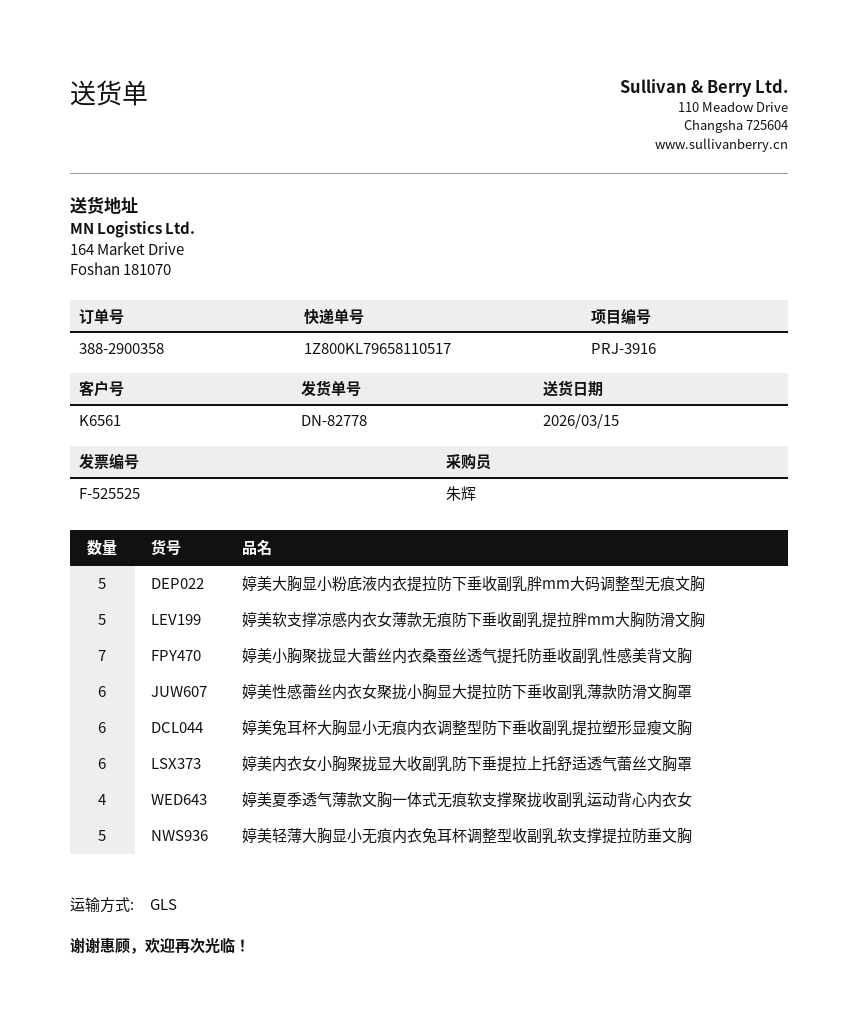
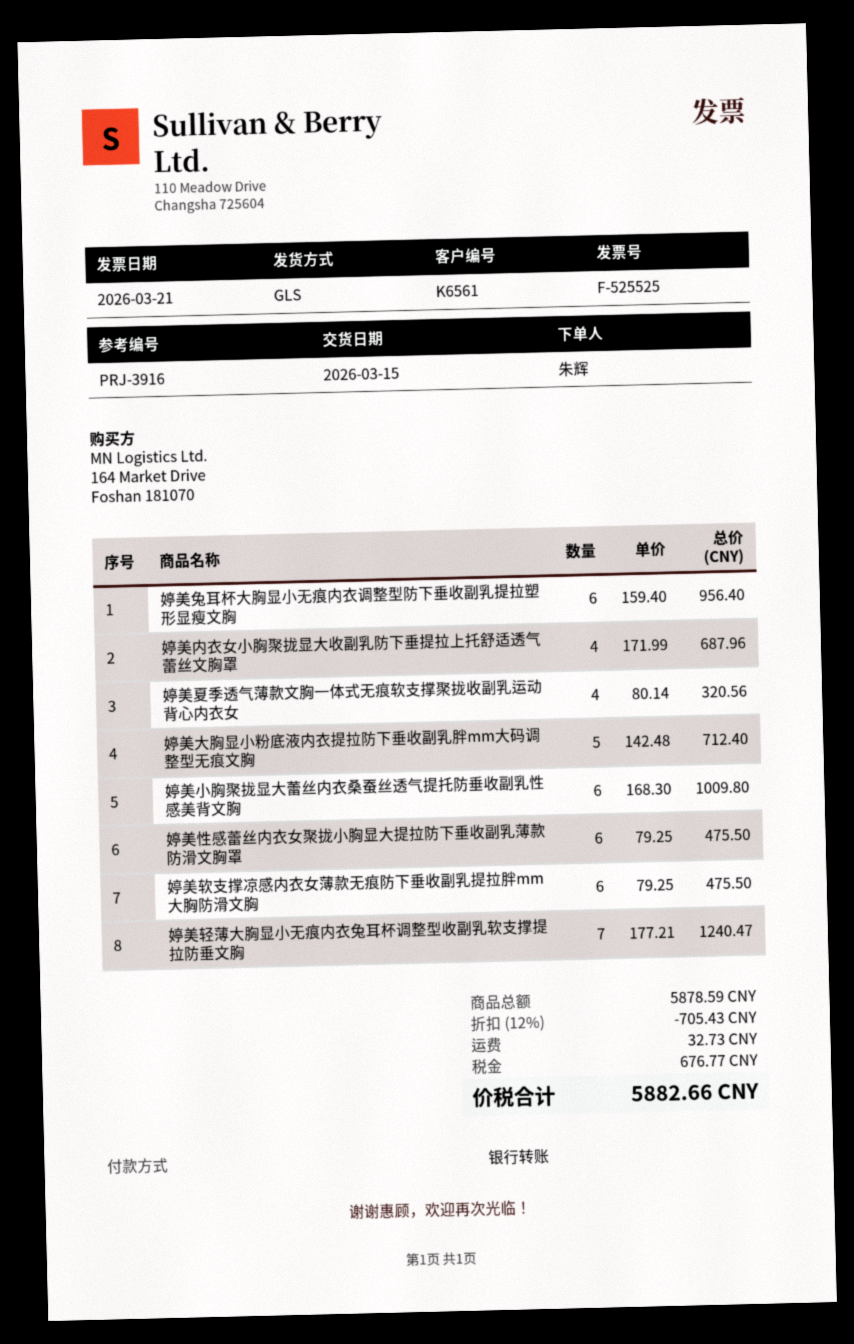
婷美软支撑凉感内衣女薄款无痕防下垂收副乳提拉胖mm大胸防滑文胸: 5 -> 6
婷美小胸聚拢显大蕾丝内衣桑蚕丝透气提托防垂收副乳性感美背文胸: 7 -> 6
婷美内衣女小胸聚拢显大收副乳防下垂提拉上托舒适透气蕾丝文胸罩: 6 -> 4
婷美轻薄大胸显小无痕内衣兔耳杯调整型收副乳软支撑提拉防垂文胸: 5 -> 7

